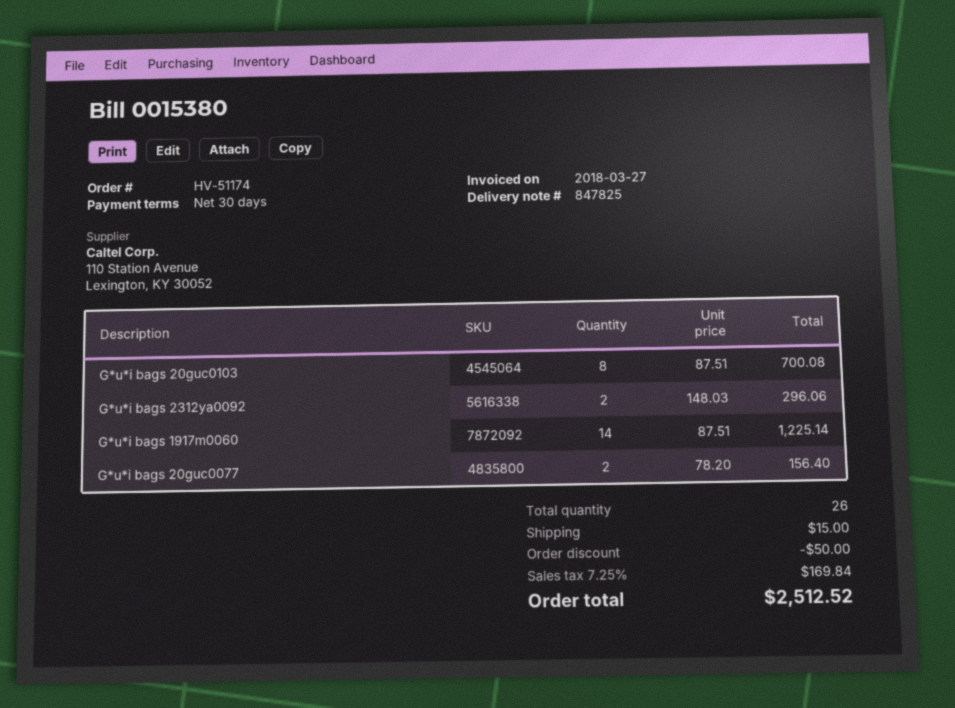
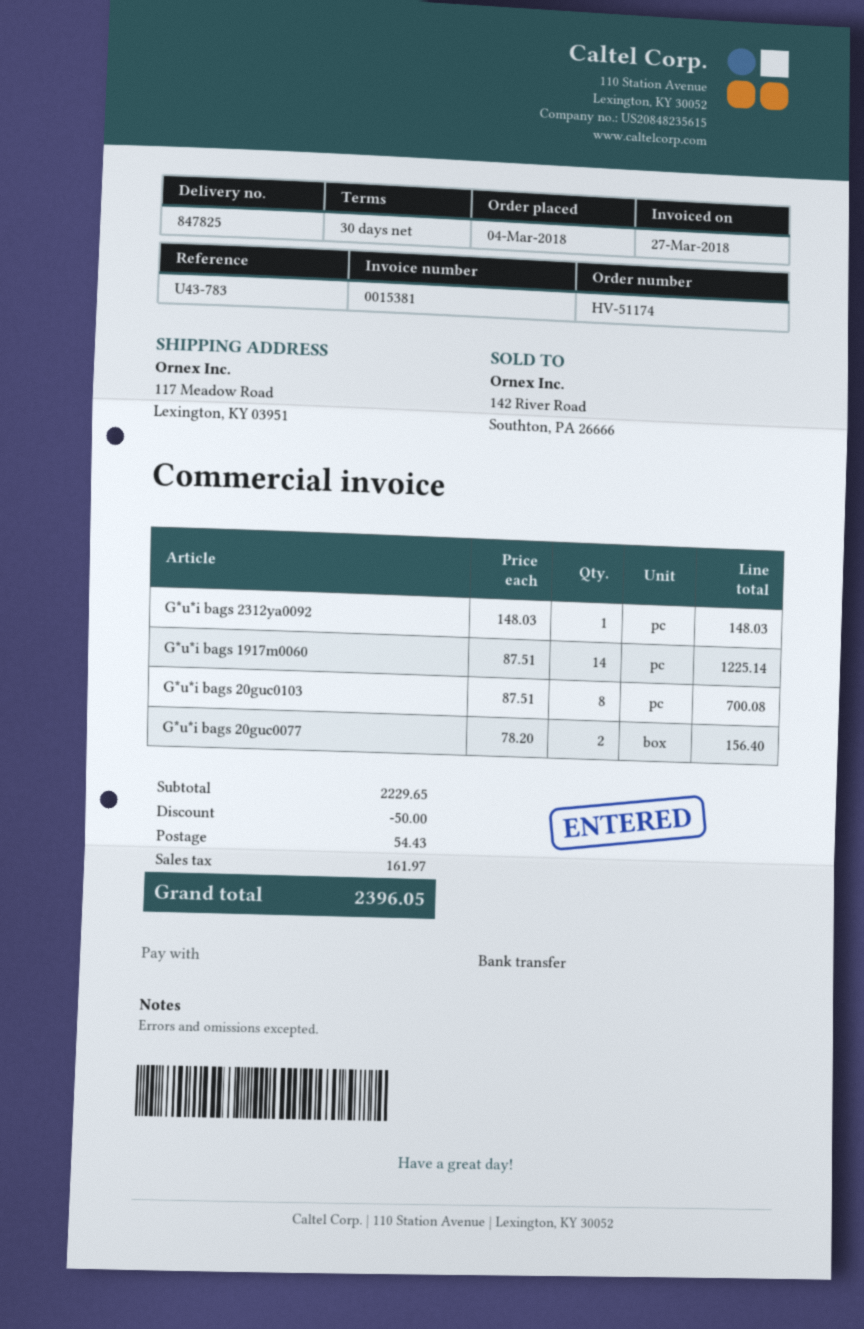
invoice number: 0015380 -> 0015381
G*u*i bags 2312ya0092: 2 x 148.03 = 296.06 -> 1 x 148.03 = 148.03
shipping: 15.00 -> 54.43
tax: 169.84 -> 161.97
total: 2512.52 -> 2396.05

